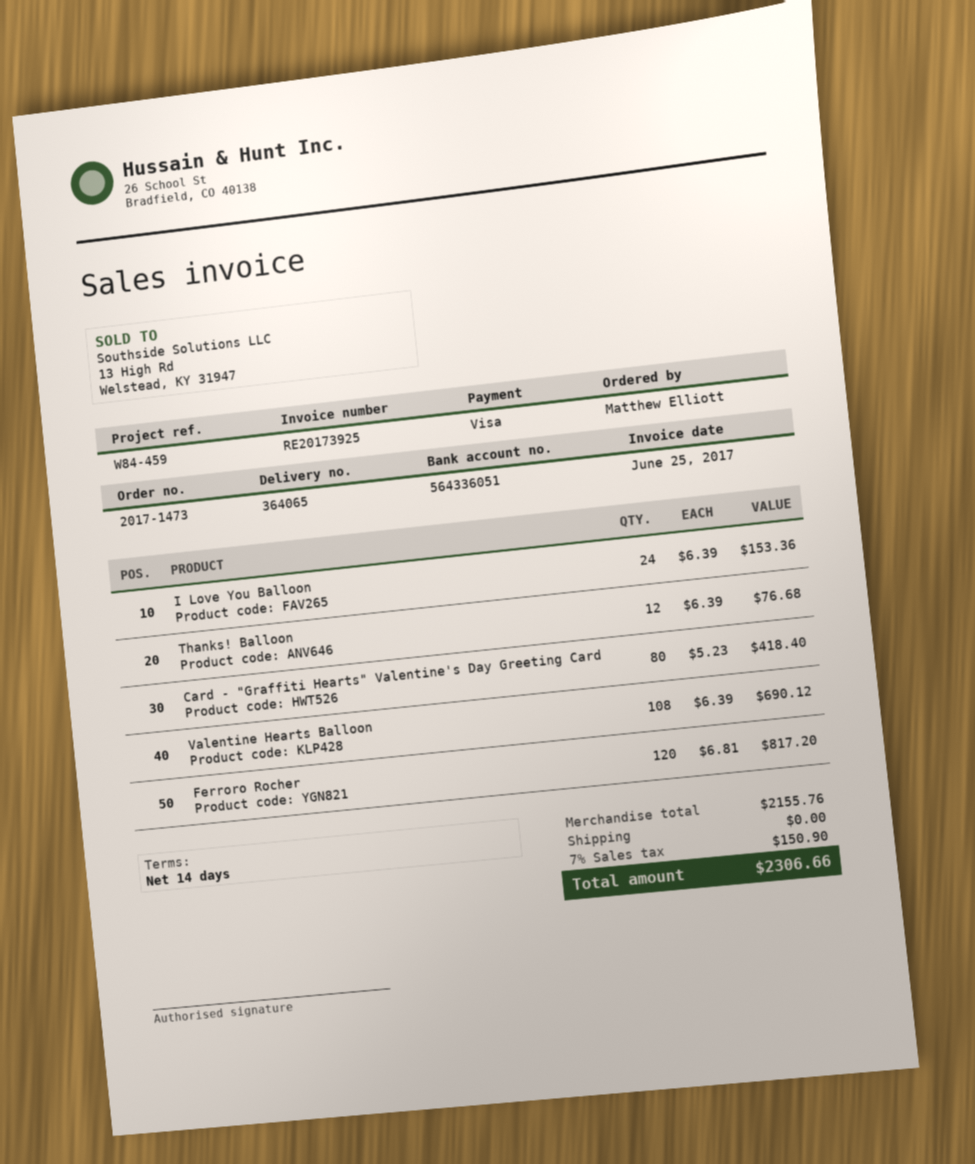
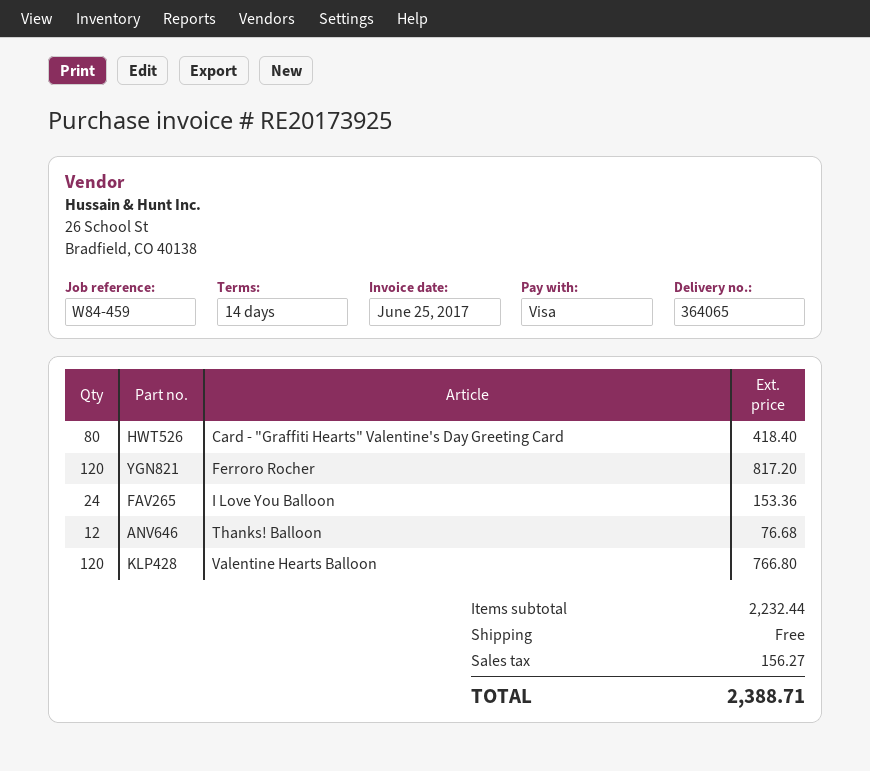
Valentine Hearts Balloon: 108 for 690.12 -> 120 for 766.80
subtotal: 2155.76 -> 2232.44
tax: 150.90 -> 156.27
total: 2306.66 -> 2388.71

